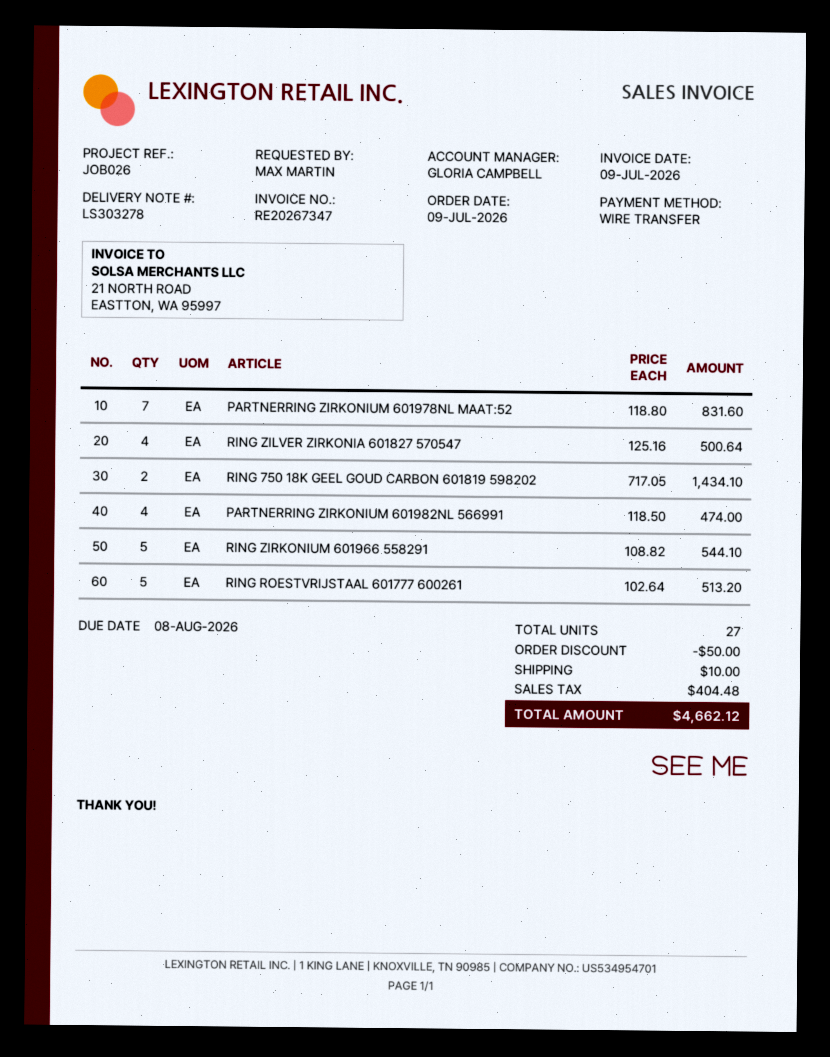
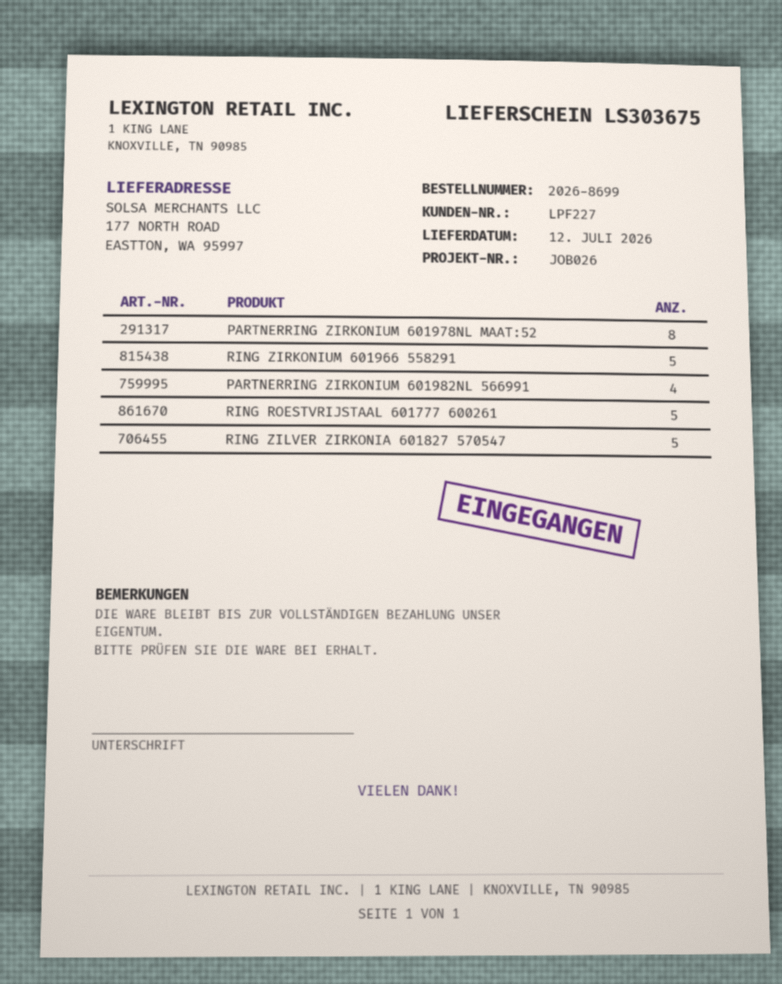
delivery note number: LS303278 -> LS303675
PARTNERRING ZIRKONIUM 601978NL MAAT:52: 7 -> 8
RING ZILVER ZIRKONIA 601827 570547: 4 -> 5
RING 750 18K GEEL GOUD CARBON 601819 598202: 2 -> none

